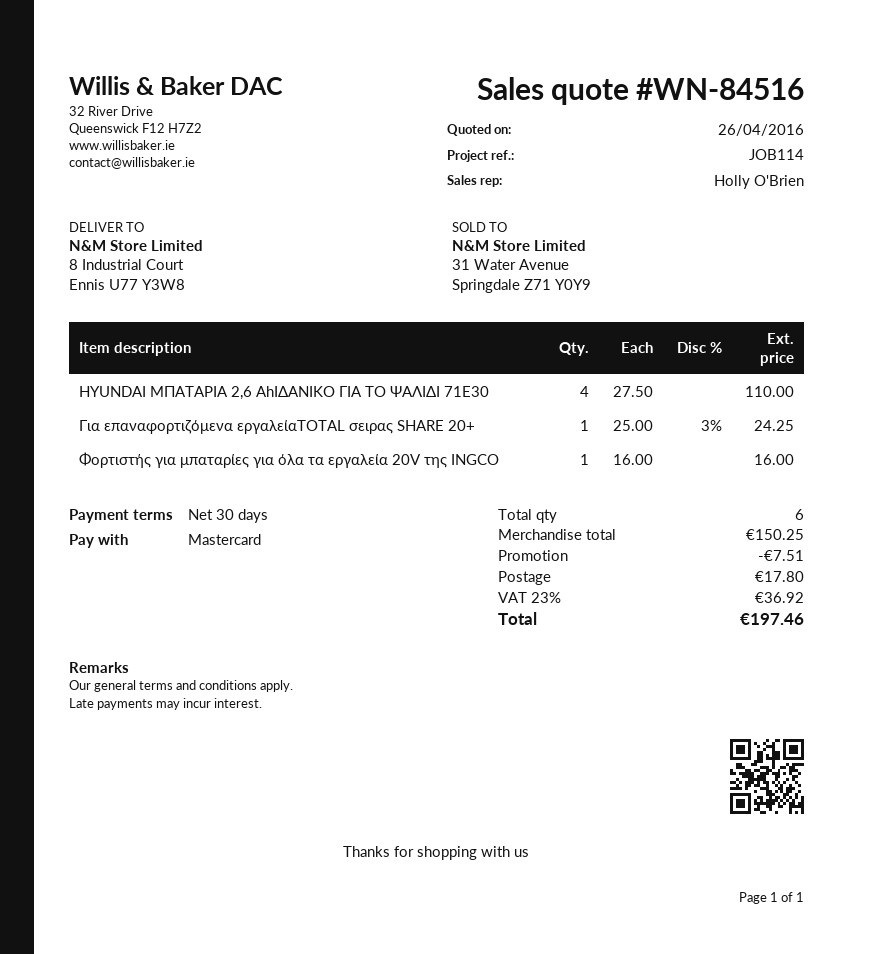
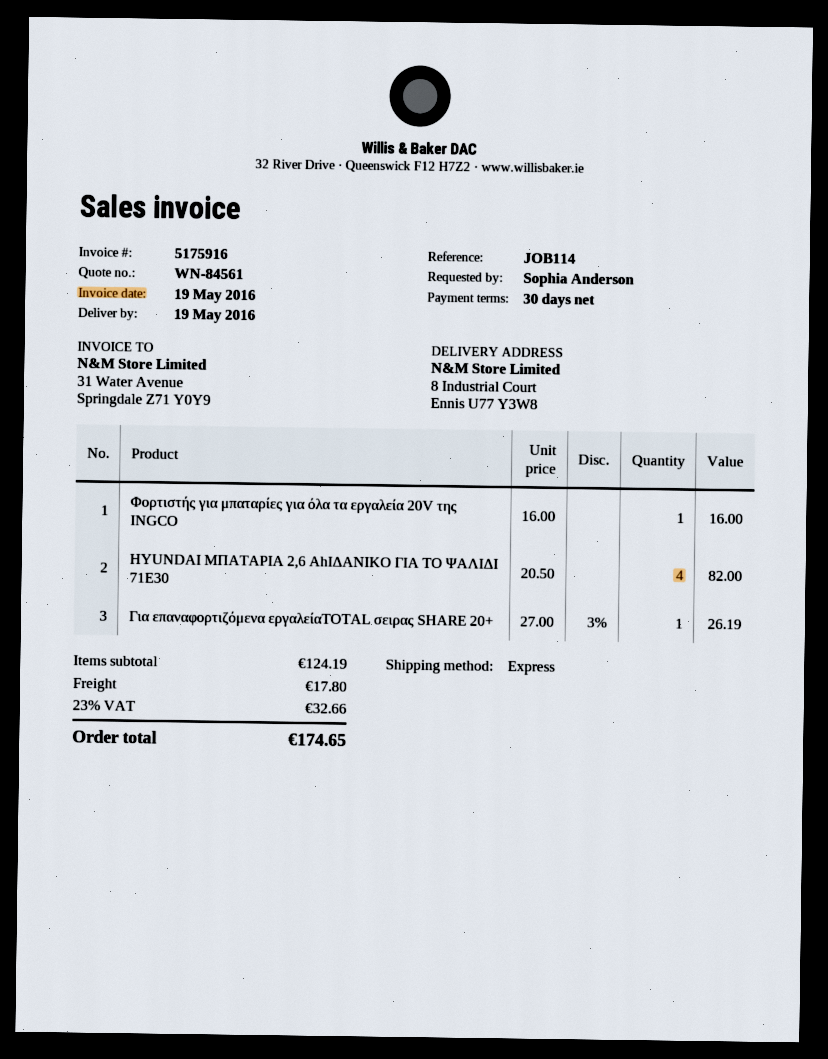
quote number: WN-84516 -> WN-84561
HYUNDAI ΜΠΑΤΑΡΙΑ 2,6 AhΙΔΑΝΙΚΟ ΓΙΑ ΤΟ ΨΑΛΙΔΙ 71E30: 4 x 27.50 = 110.00 -> 4 x 20.50 = 82.00
Για επαναφορτιζόμενα εργαλείαTOTAL σειρας SHARE 20+: 1 x 25.00 - 3% = 24.25 -> 1 x 27.00 - 3% = 26.19
subtotal: 150.25 -> 124.19
discount: 7.51 -> none
tax: 23% = 36.92 -> 23% = 32.66
total: 197.46 -> 174.65

